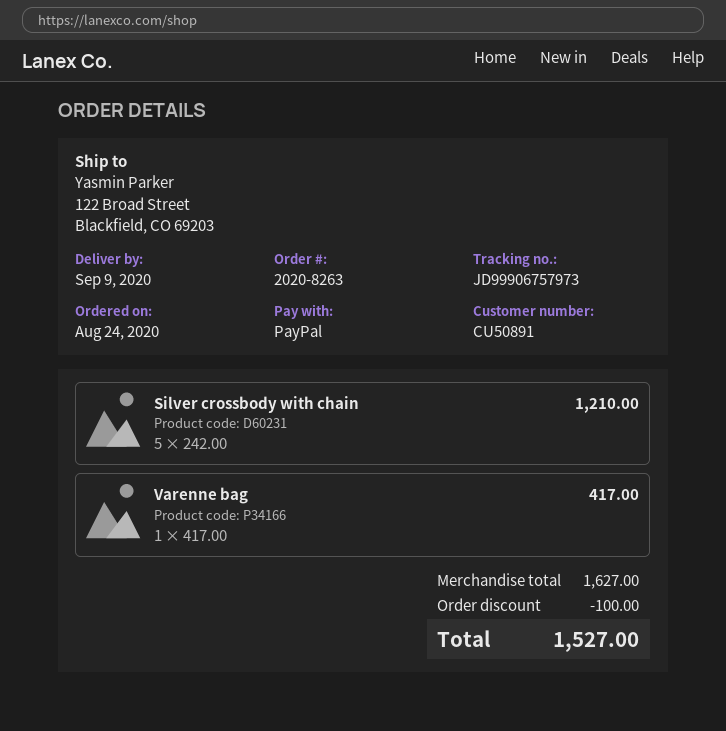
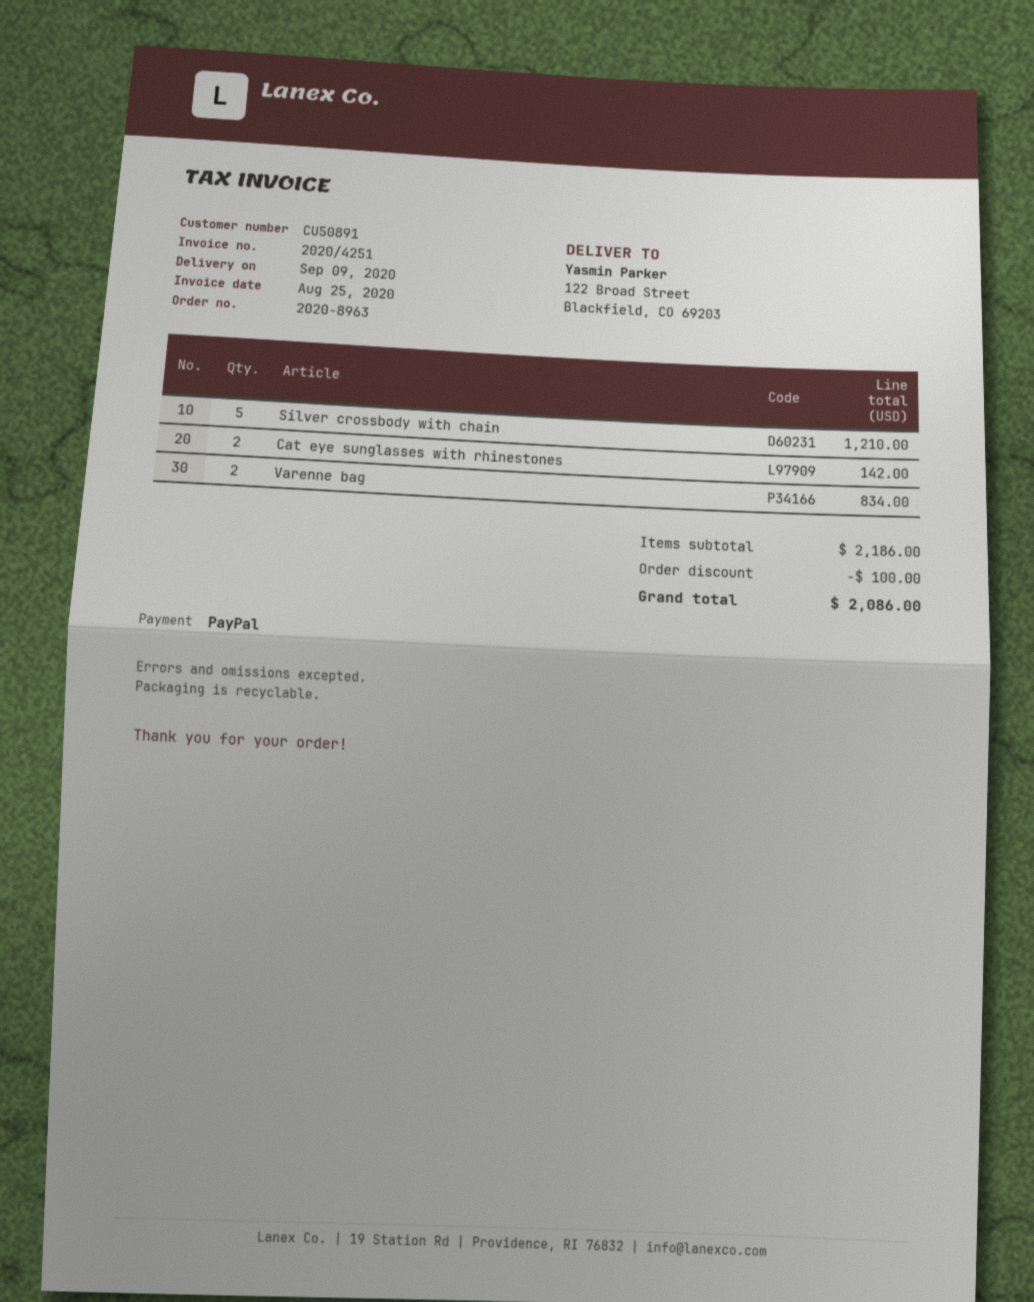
order number: 2020-8263 -> 2020-8963
Varenne bag: 1 for 417.00 -> 2 for 834.00
Cat eye sunglasses with rhinestones: none -> 2 for 142.00
subtotal: 1627.00 -> 2186.00
total: 1527.00 -> 2086.00

